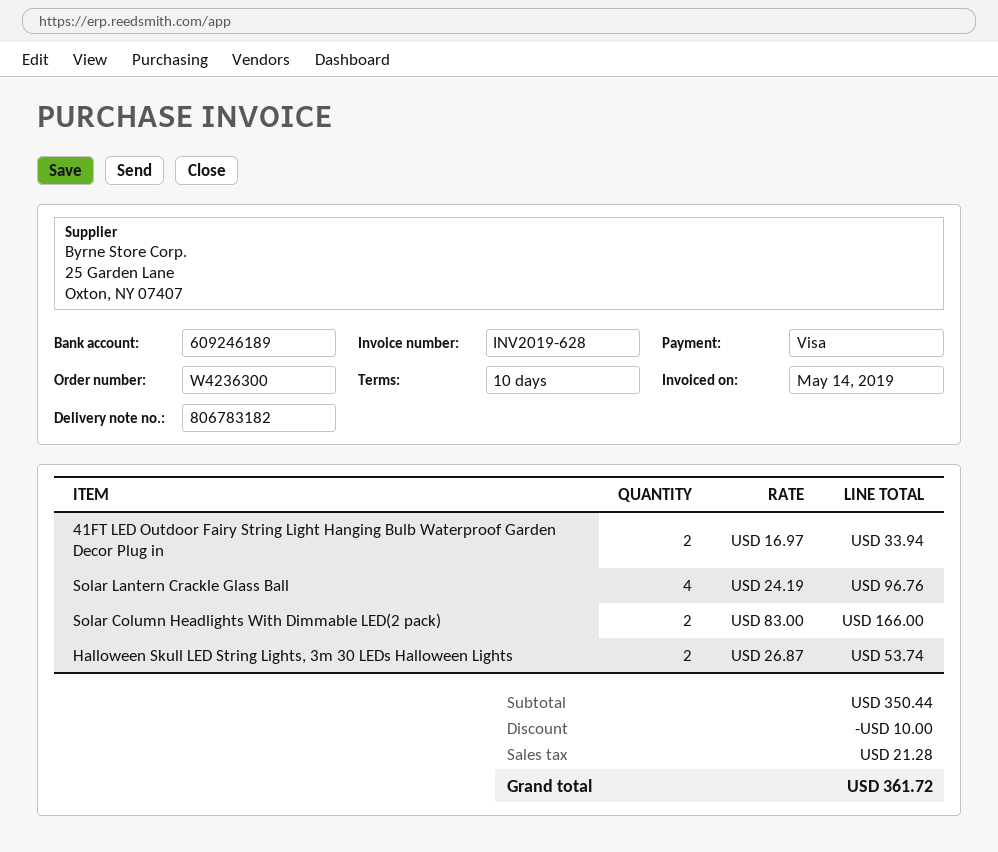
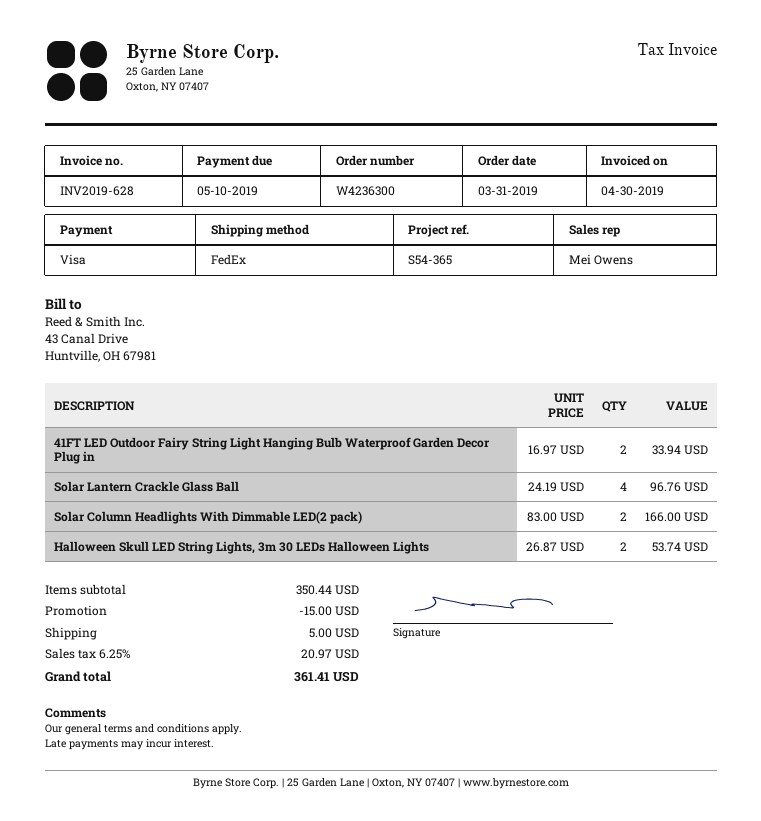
invoice date: 2019-05-14 -> 2019-04-30
discount: 10.00 -> 15.00
shipping: none -> 5.00
tax: 21.28 -> 20.97
total: 361.72 -> 361.41

